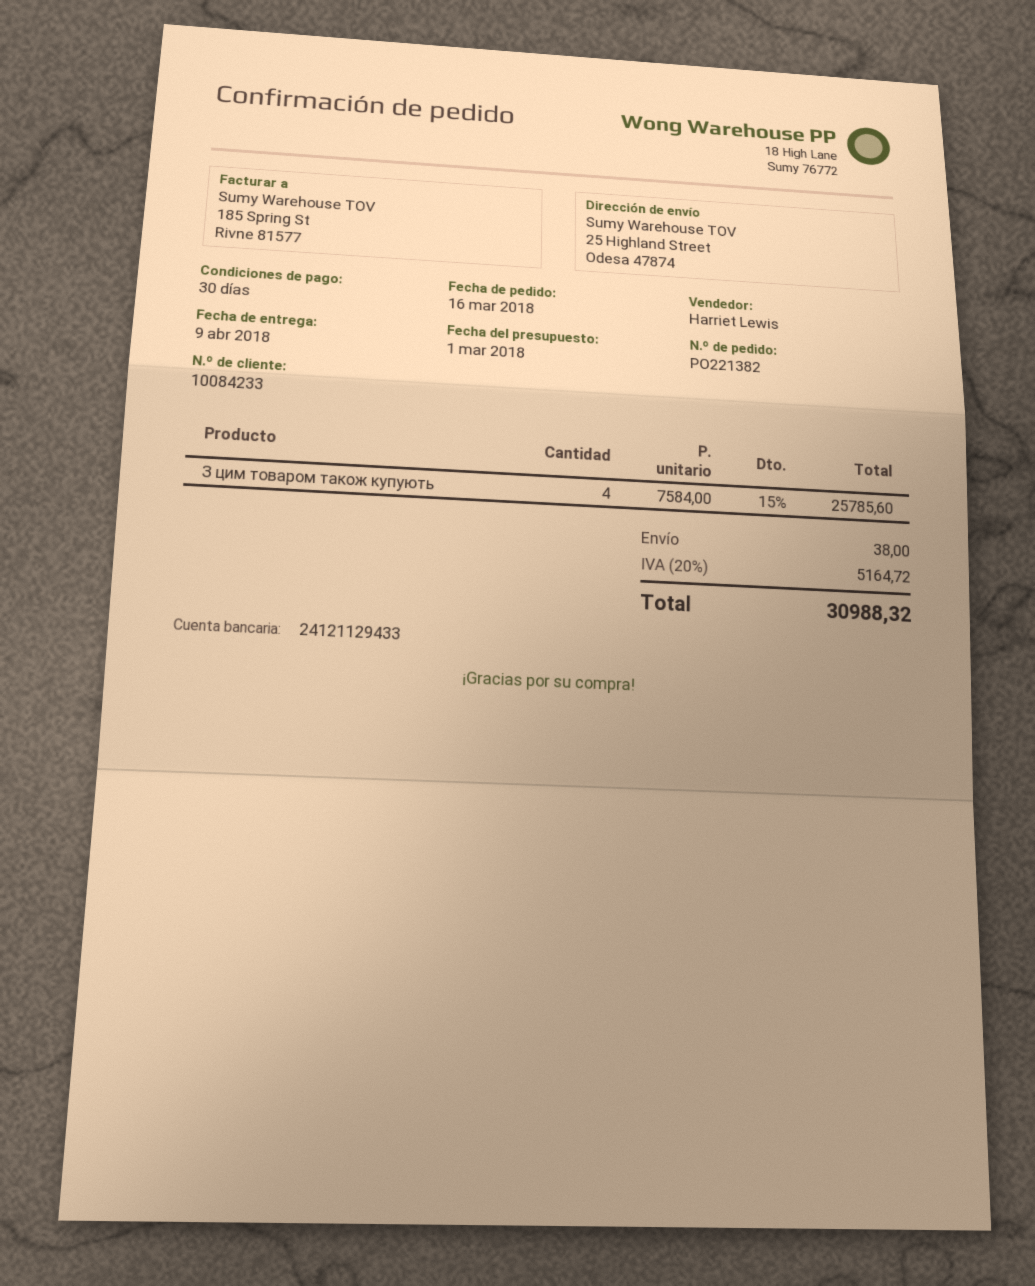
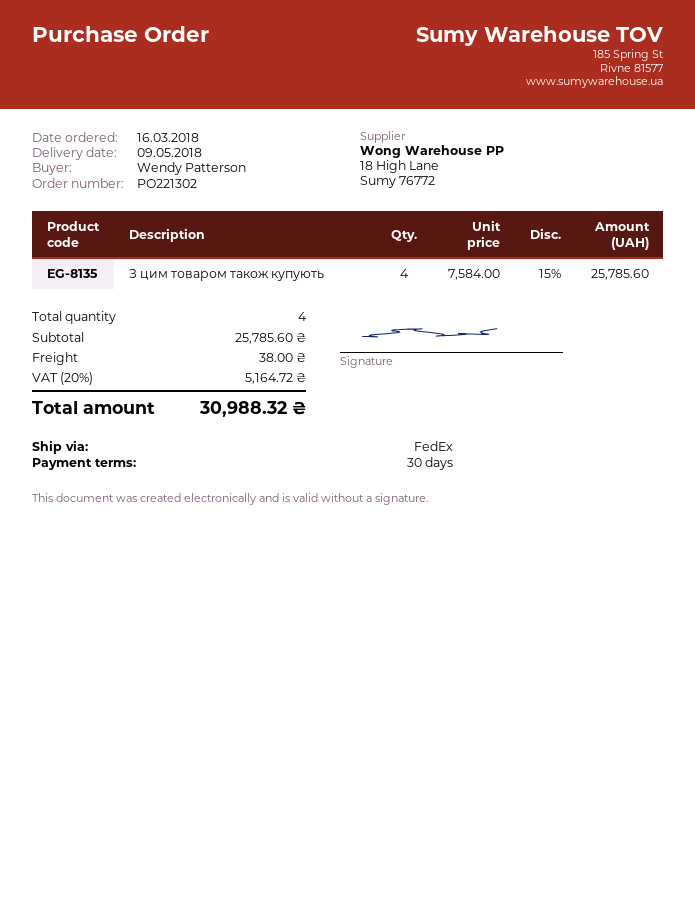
order number: PO221382 -> PO221302
delivery date: 2018-04-09 -> 2018-05-09

